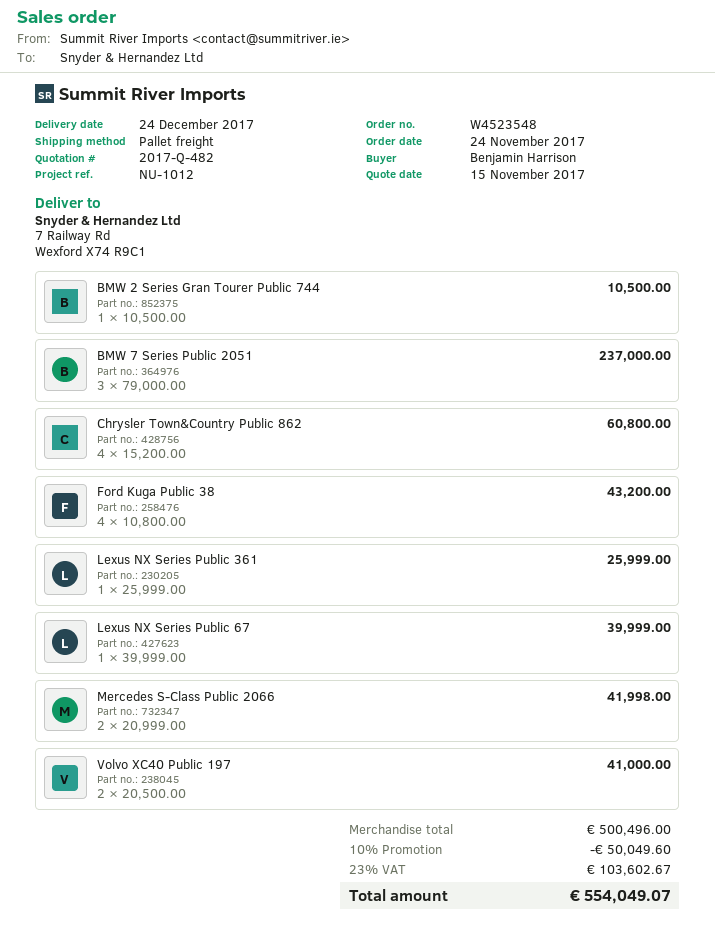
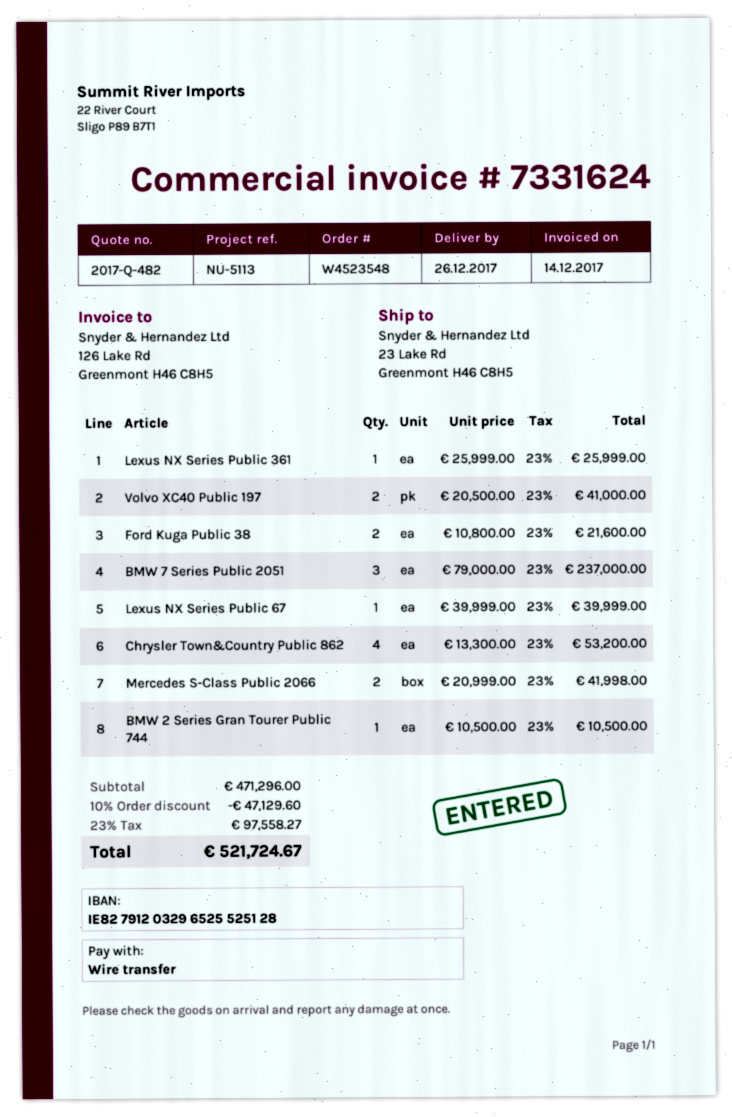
delivery date: 2017-12-24 -> 2017-12-26
reference: NU-1012 -> NU-5113
ship to: 7 Railway Rd, Wexford X74 R9C1 -> 23 Lake Rd, Greenmont H46 C8H5
Chrysler Town&Country Public 862: 4 x 15200.00 = 60800.00 -> 4 x 13300.00 = 53200.00
Ford Kuga Public 38: 4 x 10800.00 = 43200.00 -> 2 x 10800.00 = 21600.00
subtotal: 500496.00 -> 471296.00
discount: 10% = 50049.60 -> 10% = 47129.60
tax: 23% = 103602.67 -> 23% = 97558.27
total: 554049.07 -> 521724.67

